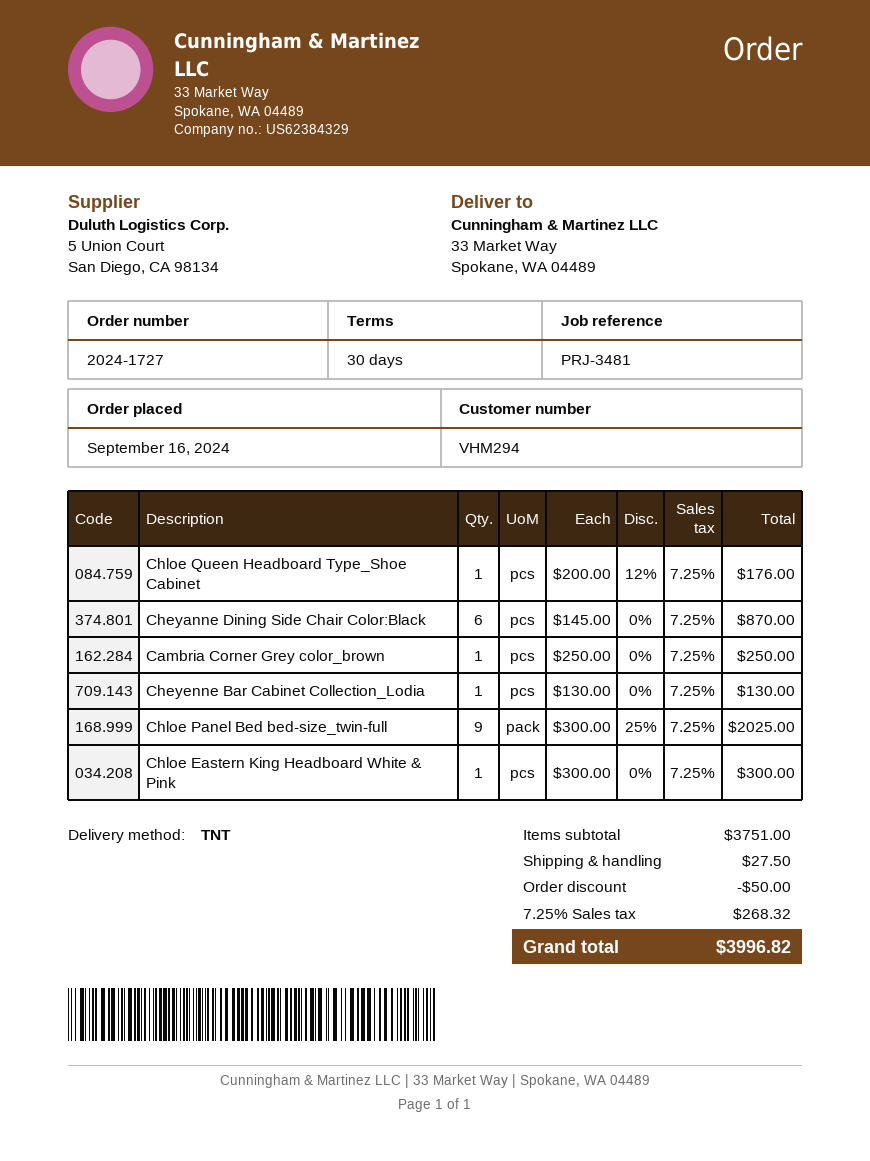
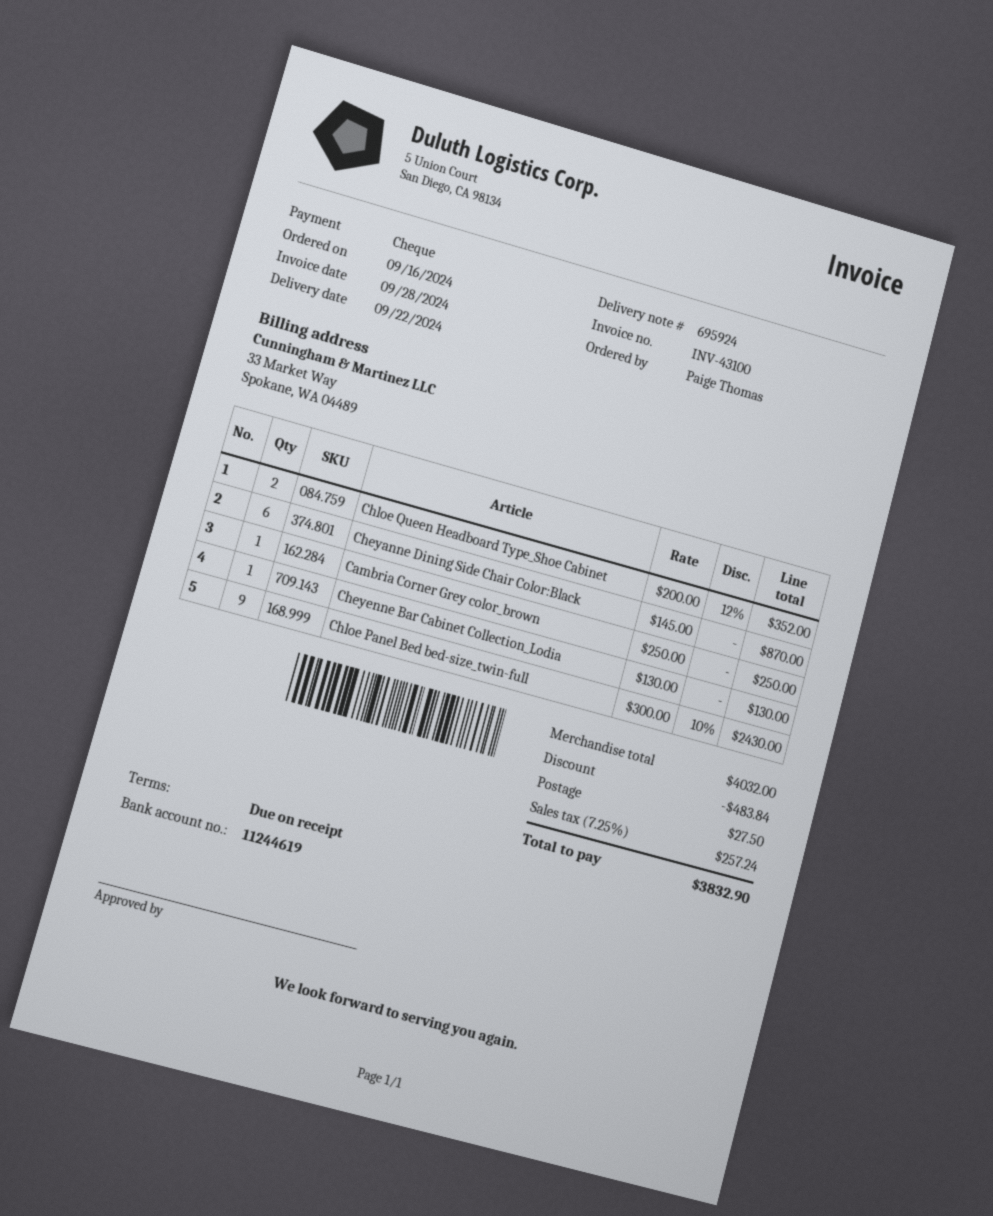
payment terms: 30 days -> on receipt
Chloe Queen Headboard Type_Shoe Cabinet: 1 x 200.00 - 12% = 176.00 -> 2 x 200.00 - 12% = 352.00
Chloe Panel Bed bed-size_twin-full: 9 x 300.00 - 25% = 2025.00 -> 9 x 300.00 - 10% = 2430.00
Chloe Eastern King Headboard White & Pink: 1 x 300.00 = 300.00 -> none
subtotal: 3751.00 -> 4032.00
discount: 50.00 -> 483.84
tax: 7.25% = 268.32 -> 7.25% = 257.24
total: 3996.82 -> 3832.90

